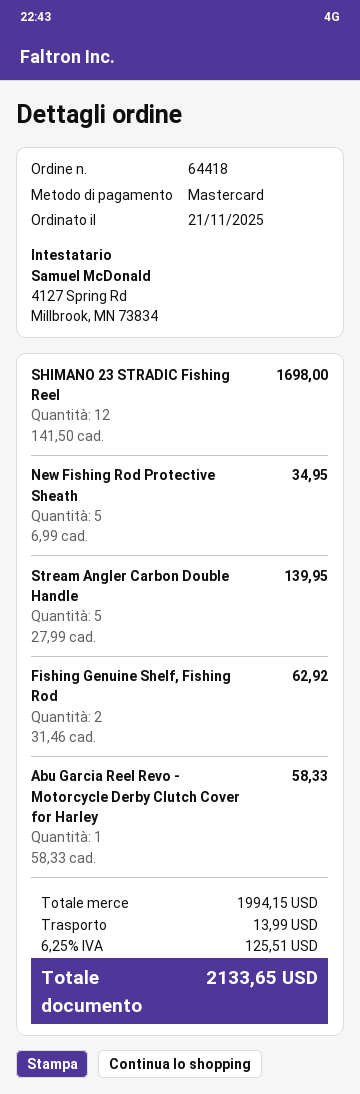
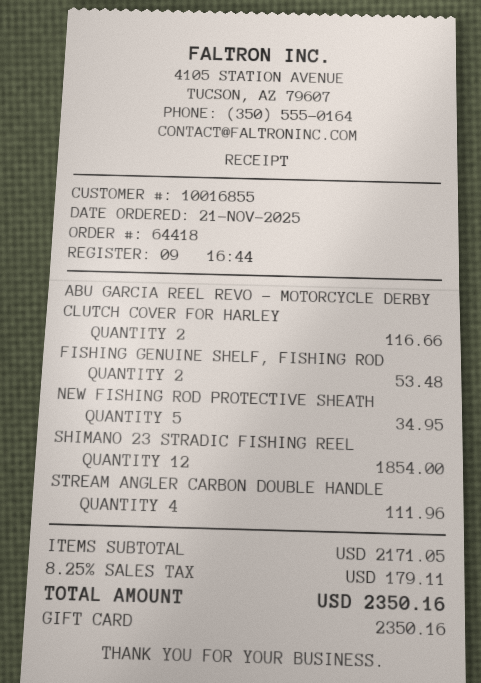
payment method: Mastercard -> gift card
SHIMANO 23 STRADIC Fishing Reel: 12 for 1698.00 -> 12 for 1854.00
Stream Angler Carbon Double Handle: 5 for 139.95 -> 4 for 111.96
Fishing Genuine Shelf, Fishing Rod: 2 for 62.92 -> 2 for 53.48
Abu Garcia Reel Revo - Motorcycle Derby Clutch Cover for Harley: 1 for 58.33 -> 2 for 116.66
subtotal: 1994.15 -> 2171.05
shipping: 13.99 -> none
tax: 6.25% = 125.51 -> 8.25% = 179.11
total: 2133.65 -> 2350.16

